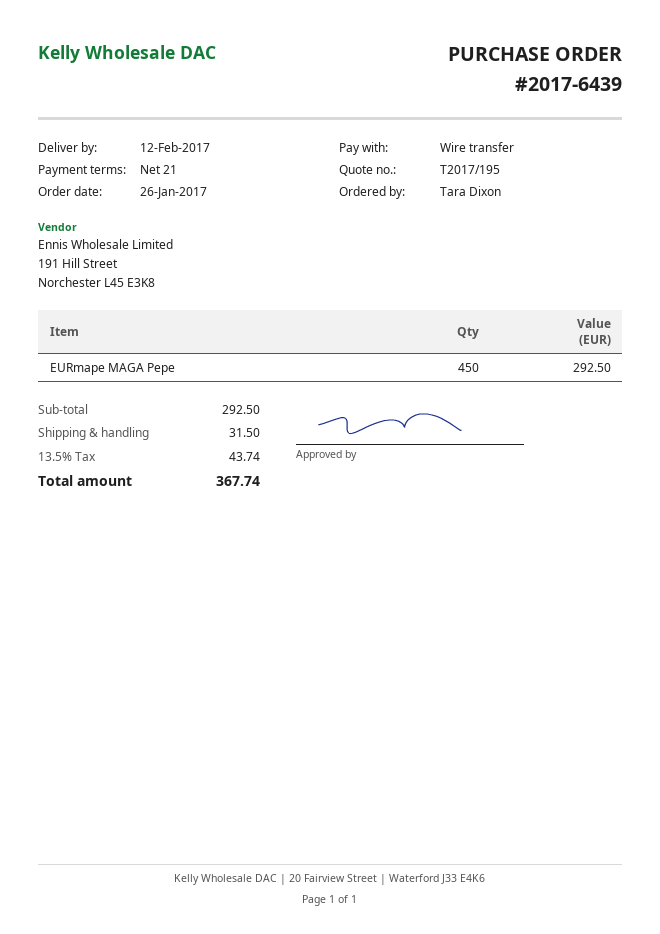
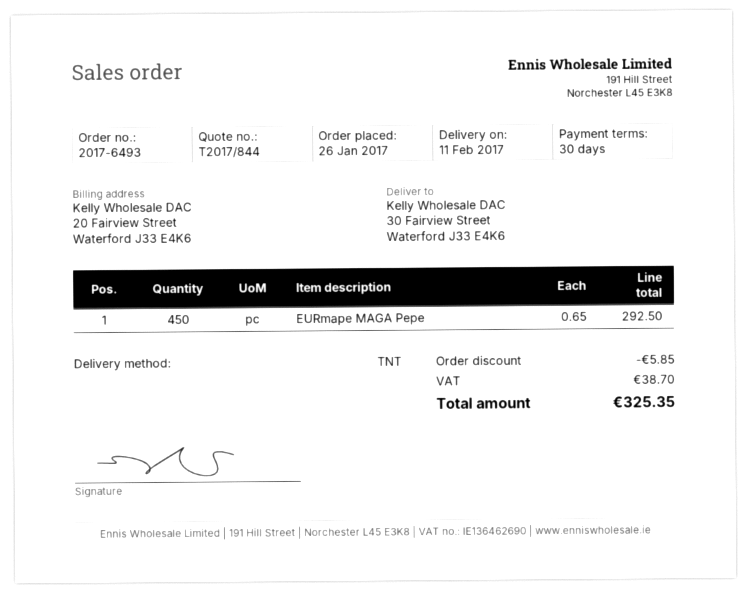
quote number: T2017/195 -> T2017/844
order number: 2017-6439 -> 2017-6493
delivery date: 2017-02-12 -> 2017-02-11
payment terms: 21 days -> 30 days
discount: none -> 5.85
shipping: 31.50 -> none
tax: 43.74 -> 38.70
total: 367.74 -> 325.35

